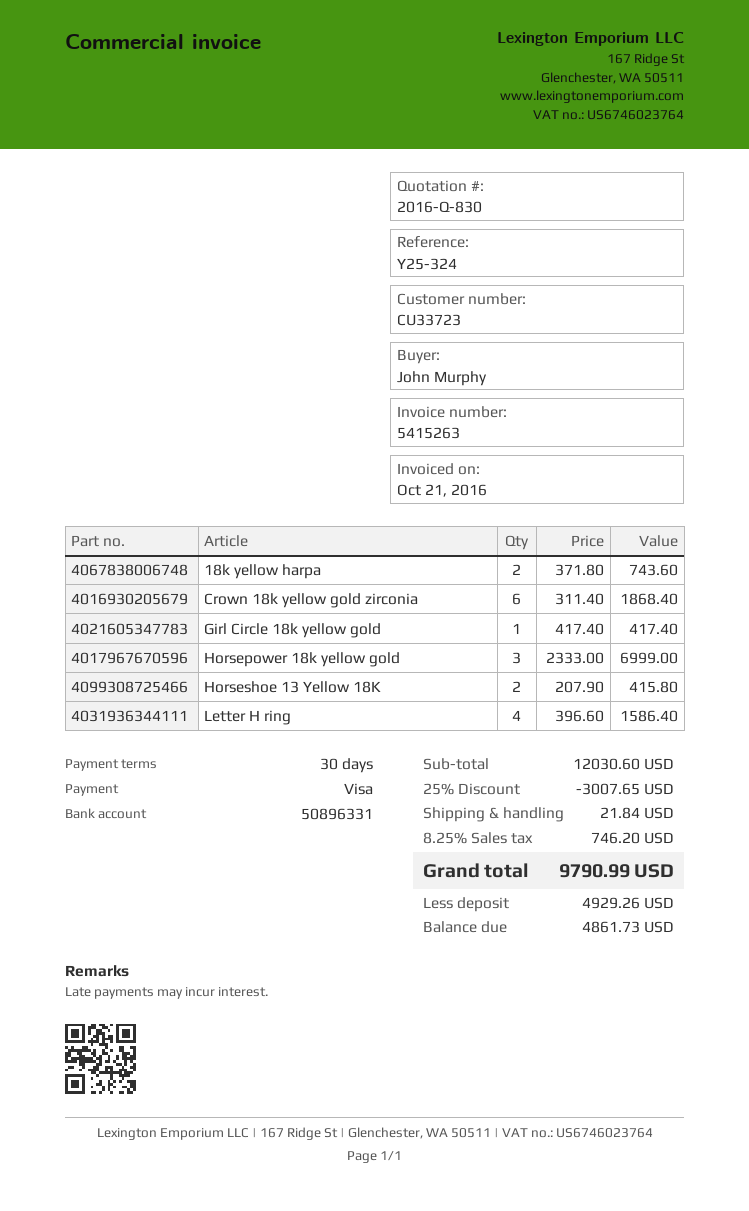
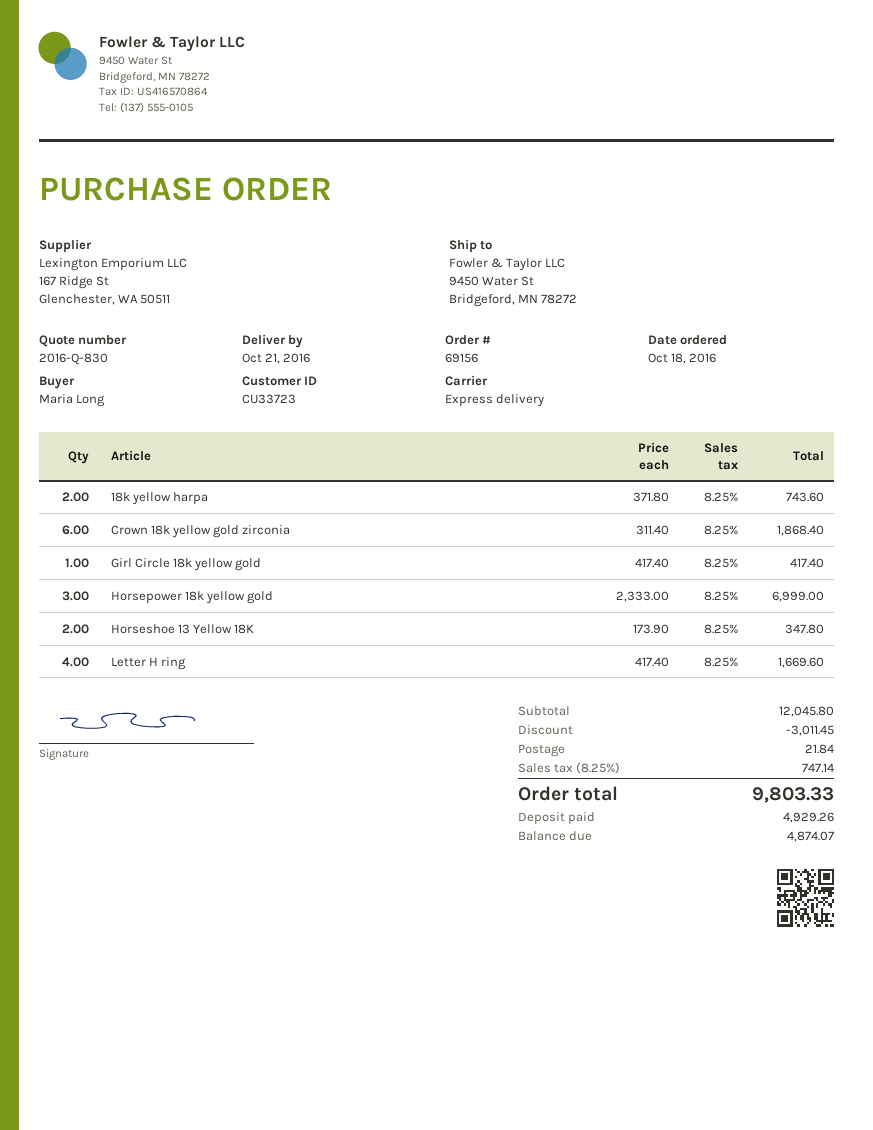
ordered by: John Murphy -> Maria Long
Horseshoe 13 Yellow 18K: 2 x 207.90 = 415.80 -> 2 x 173.90 = 347.80
Letter H ring: 4 x 396.60 = 1586.40 -> 4 x 417.40 = 1669.60
subtotal: 12030.60 -> 12045.80
discount: 3007.65 -> 3011.45
tax: 8.25% = 746.20 -> 8.25% = 747.14
total: 9790.99 -> 9803.33
balance: 4861.73 -> 4874.07

